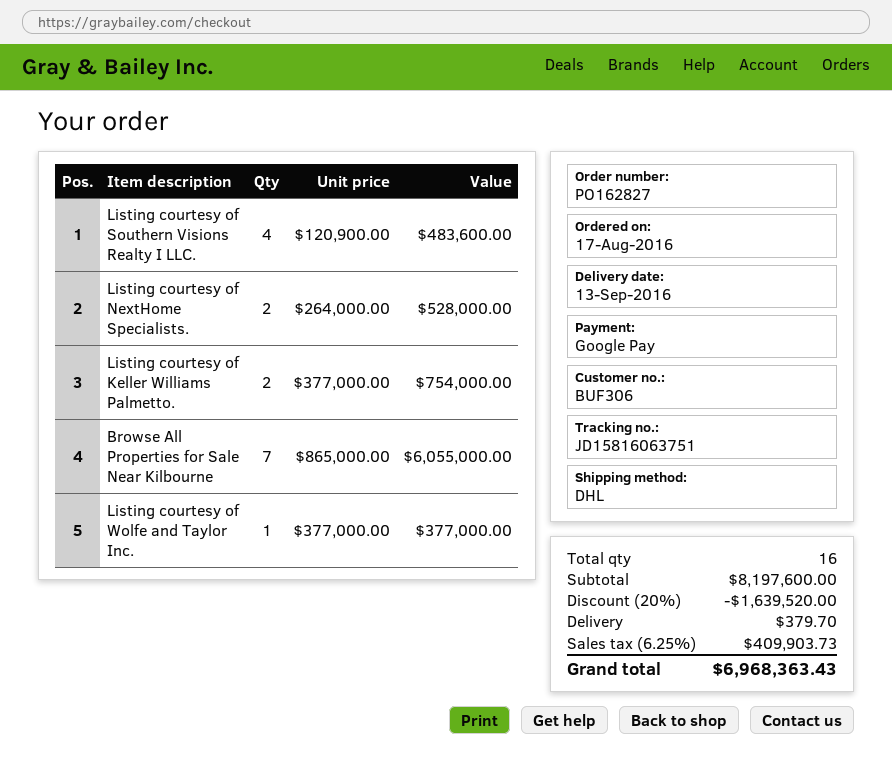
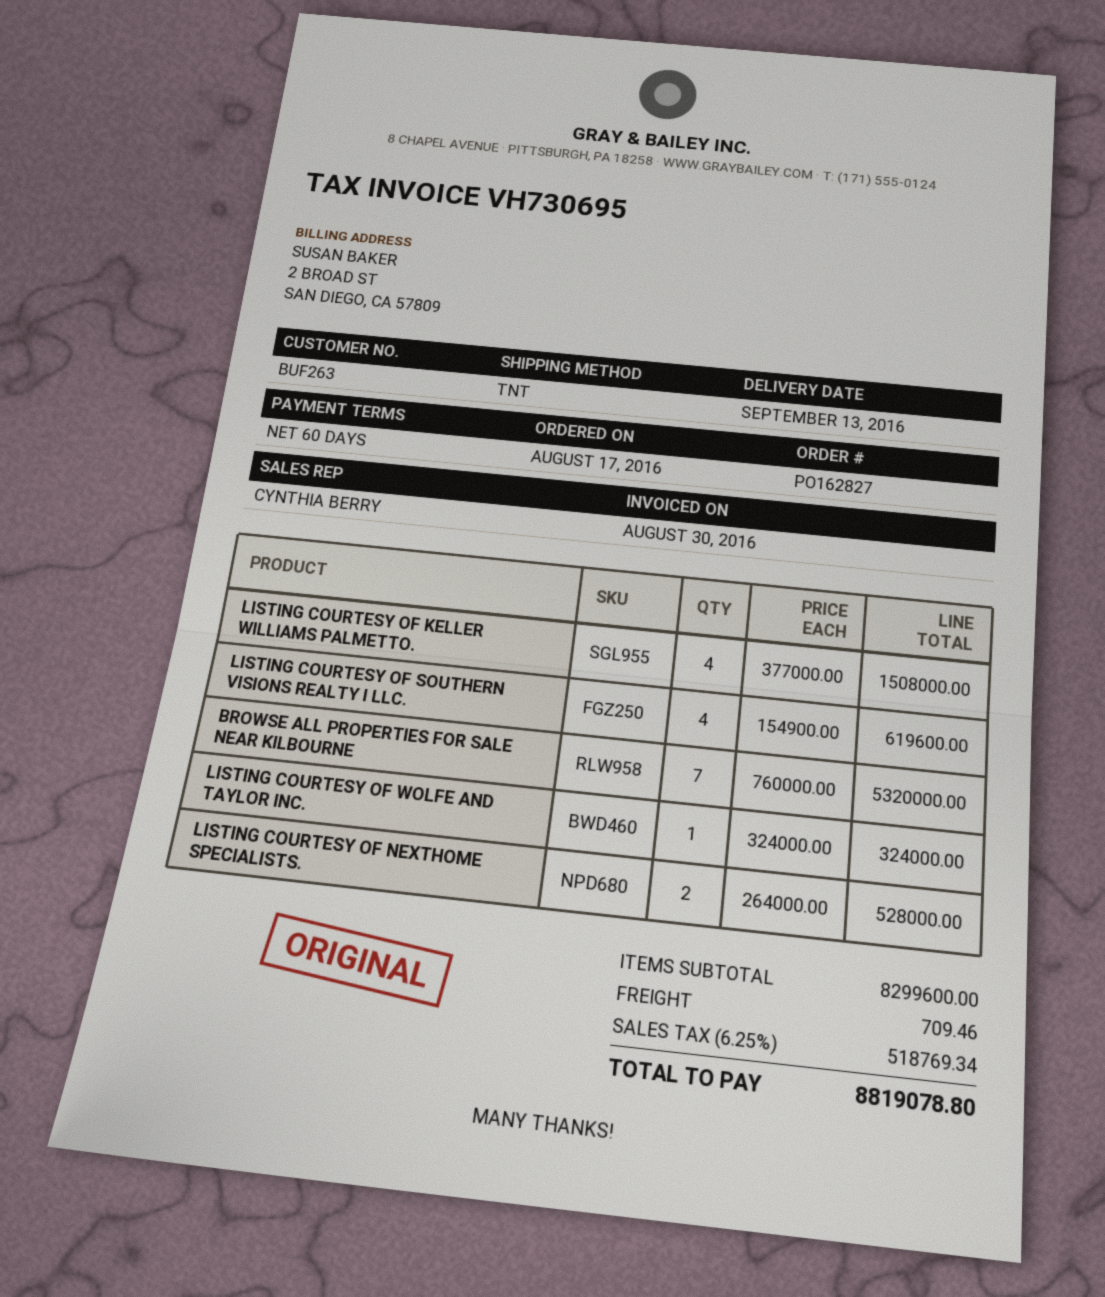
customer number: BUF306 -> BUF263
shipping method: DHL -> TNT
Listing courtesy of Southern Visions Realty I LLC.: 4 x 120900.00 = 483600.00 -> 4 x 154900.00 = 619600.00
Listing courtesy of Keller Williams Palmetto.: 2 x 377000.00 = 754000.00 -> 4 x 377000.00 = 1508000.00
Browse All Properties for Sale Near Kilbourne: 7 x 865000.00 = 6055000.00 -> 7 x 760000.00 = 5320000.00
Listing courtesy of Wolfe and Taylor Inc.: 1 x 377000.00 = 377000.00 -> 1 x 324000.00 = 324000.00
subtotal: 8197600.00 -> 8299600.00
discount: 20% = 1639520.00 -> none
shipping: 379.70 -> 709.46
tax: 6.25% = 409903.73 -> 6.25% = 518769.34
total: 6968363.43 -> 8819078.80

